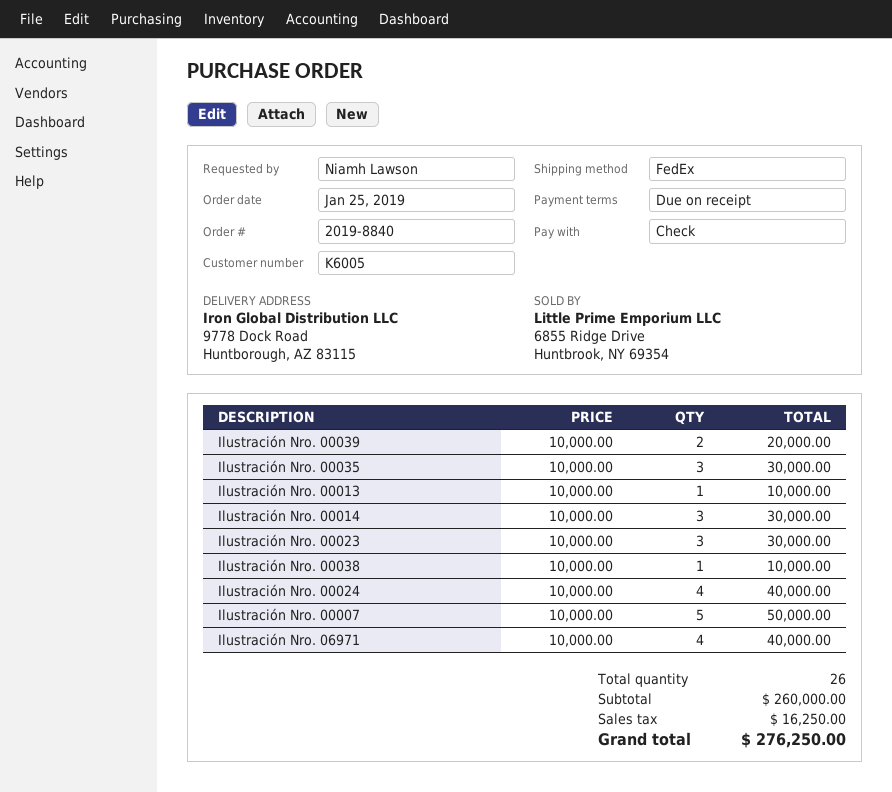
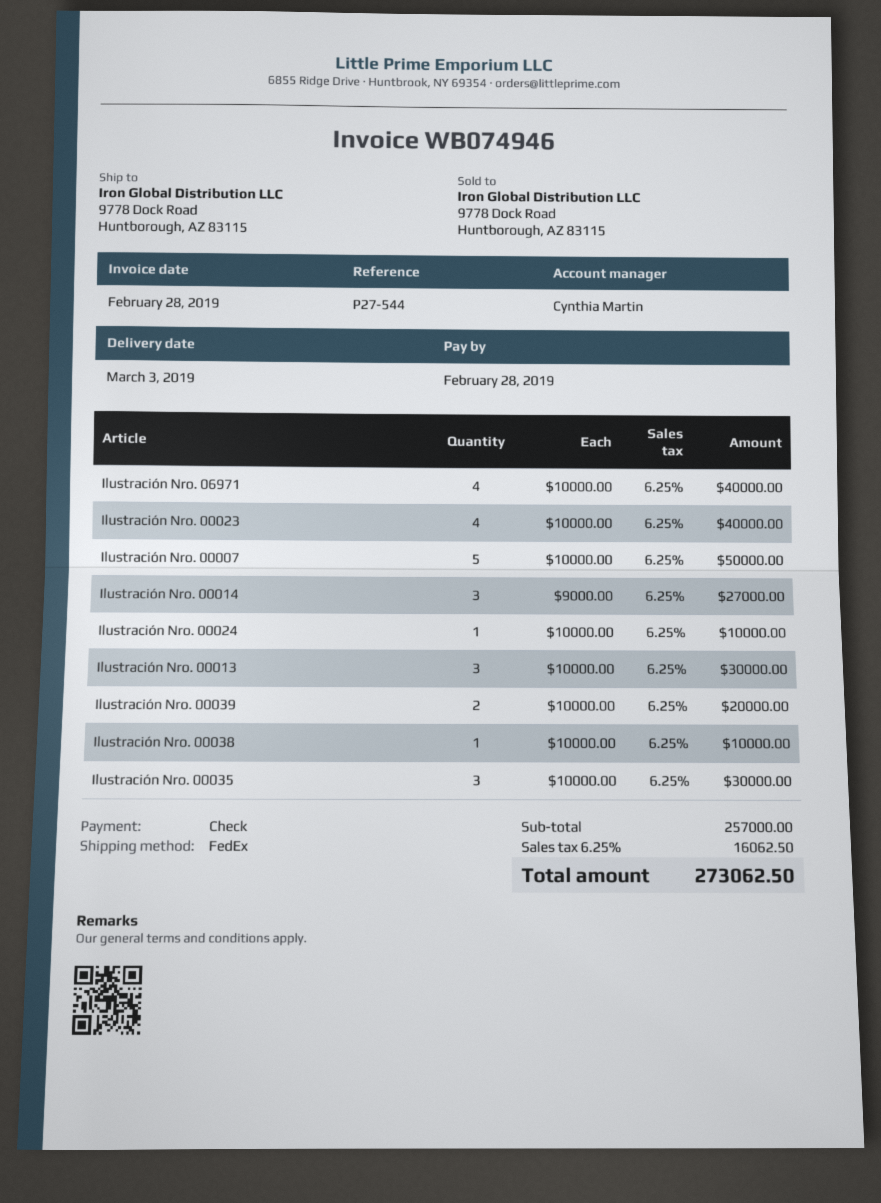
Ilustración Nro. 00013: 1 x 10000.00 = 10000.00 -> 3 x 10000.00 = 30000.00
Ilustración Nro. 00014: 3 x 10000.00 = 30000.00 -> 3 x 9000.00 = 27000.00
Ilustración Nro. 00023: 3 x 10000.00 = 30000.00 -> 4 x 10000.00 = 40000.00
Ilustración Nro. 00024: 4 x 10000.00 = 40000.00 -> 1 x 10000.00 = 10000.00
subtotal: 260000.00 -> 257000.00
tax: 16250.00 -> 16062.50
total: 276250.00 -> 273062.50

